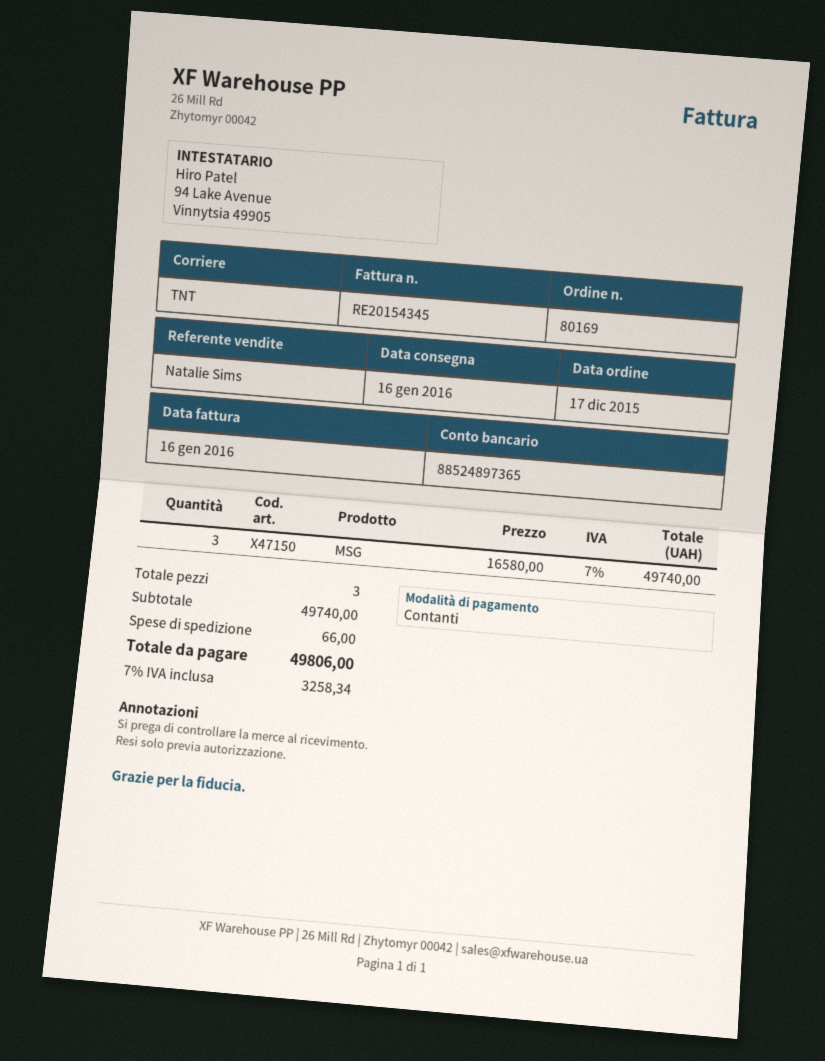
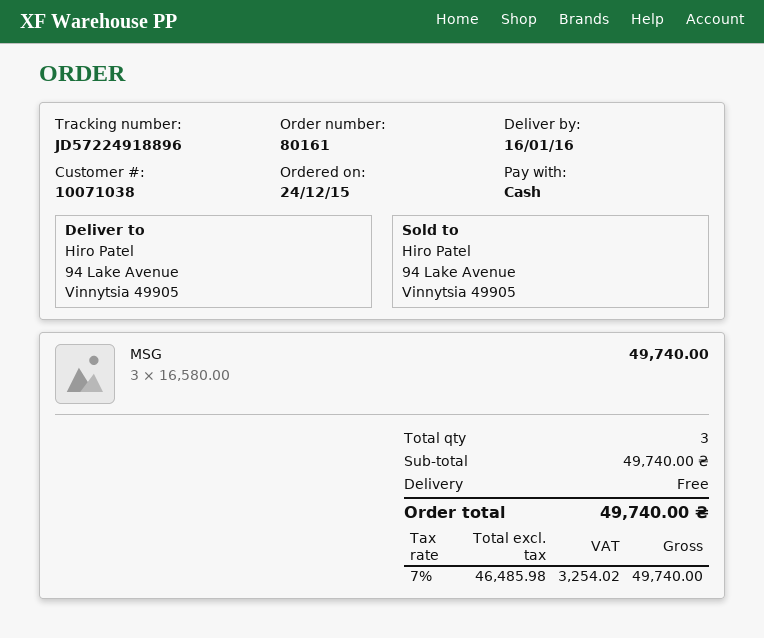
order number: 80169 -> 80161
order date: 2015-12-17 -> 2015-12-24
shipping: 66.00 -> 0.00
tax: 7% = 3258.34 -> 7% = 3254.02
total: 49806.00 -> 49740.00

